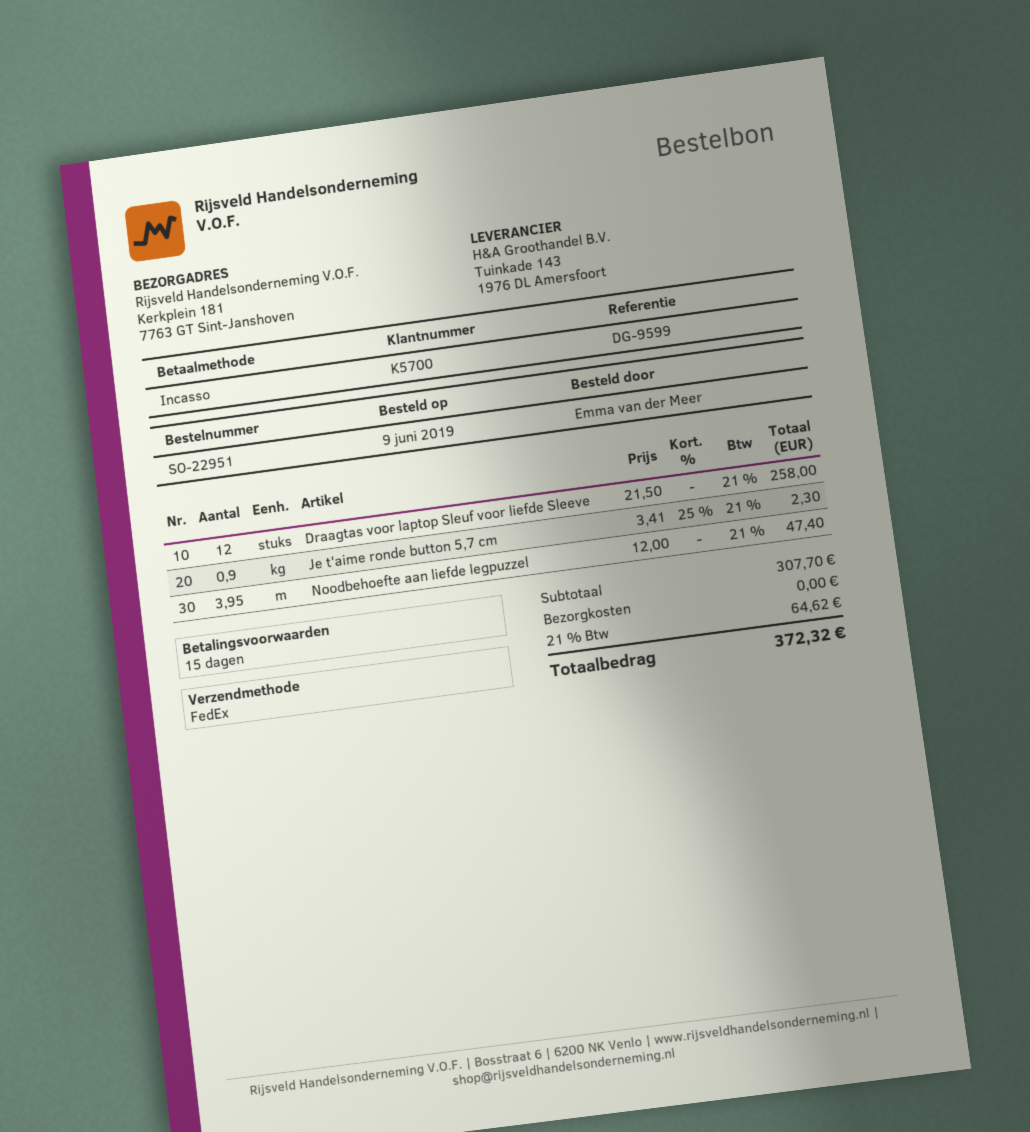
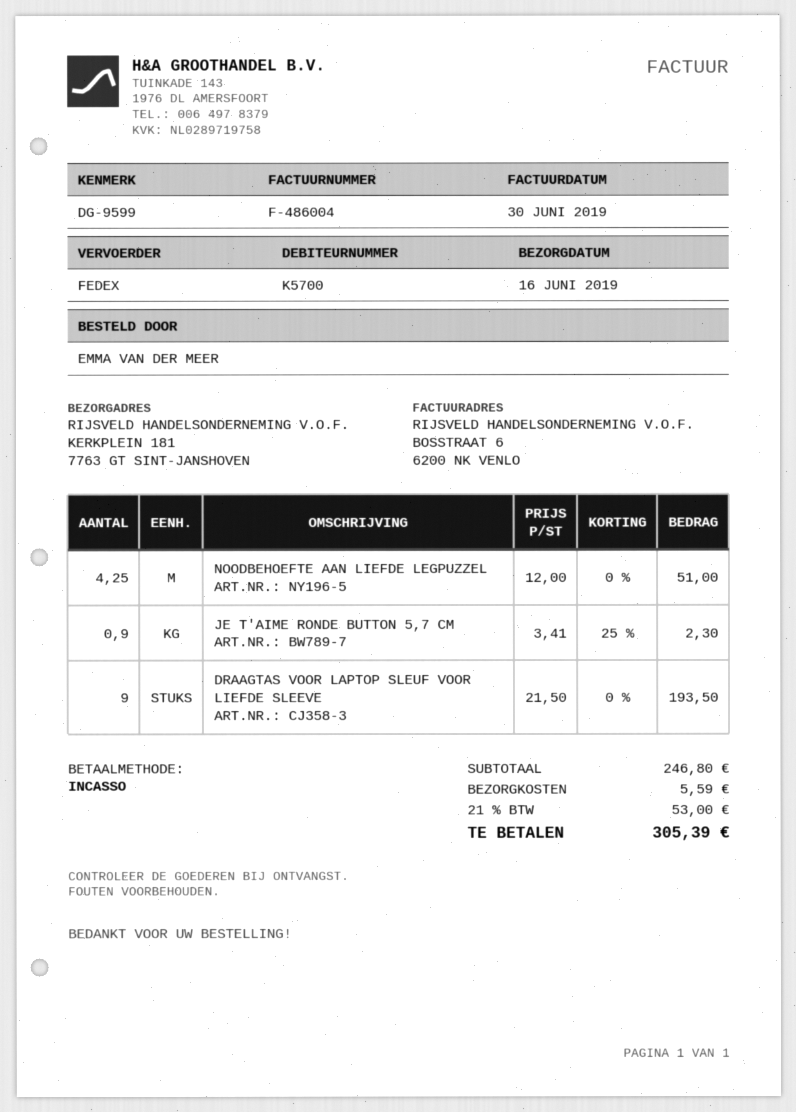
Draagtas voor laptop Sleuf voor liefde Sleeve: 12 x 21.50 = 258.00 -> 9 x 21.50 = 193.50
Noodbehoefte aan liefde legpuzzel: 3.95 x 12.00 = 47.40 -> 4.25 x 12.00 = 51.00
subtotal: 307.70 -> 246.80
shipping: 0.00 -> 5.59
tax: 21% = 64.62 -> 21% = 53.00
total: 372.32 -> 305.39

